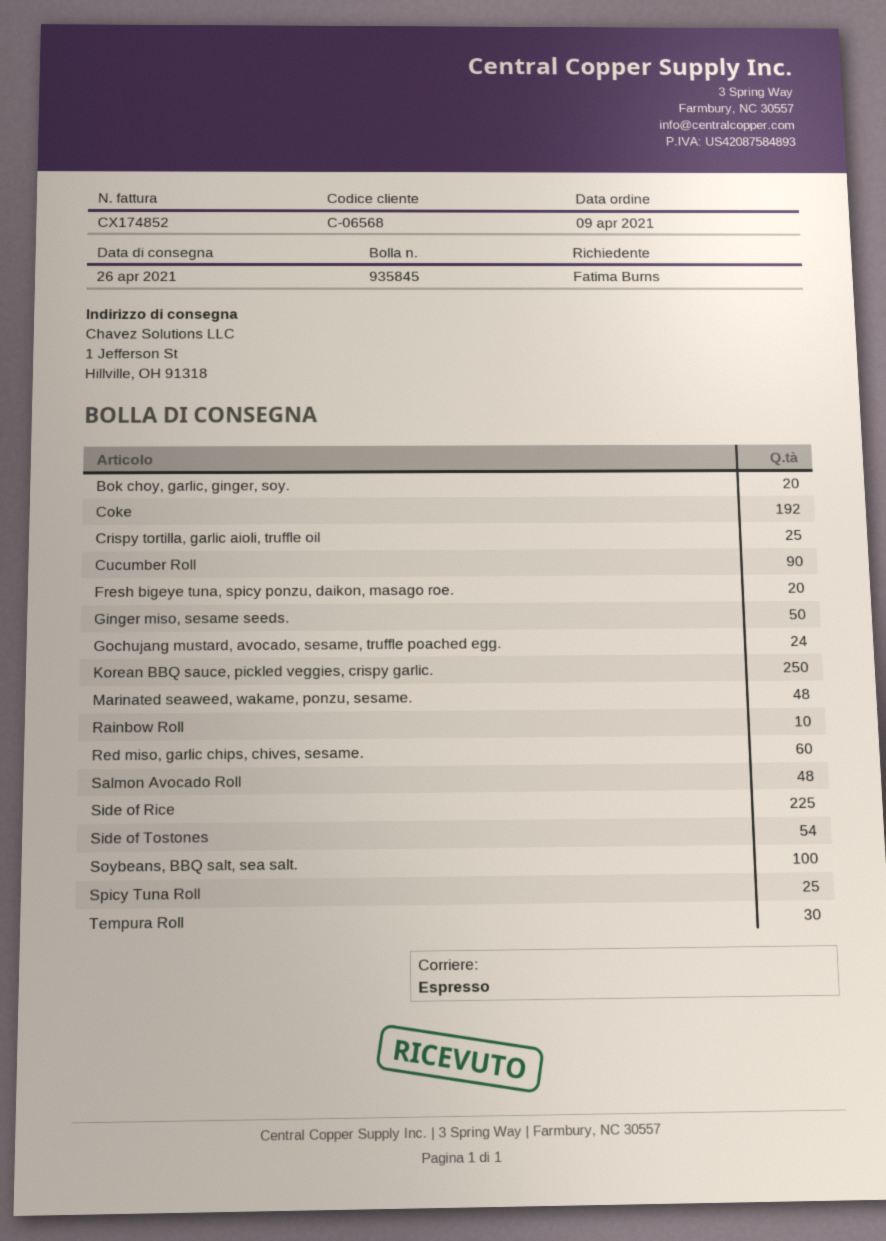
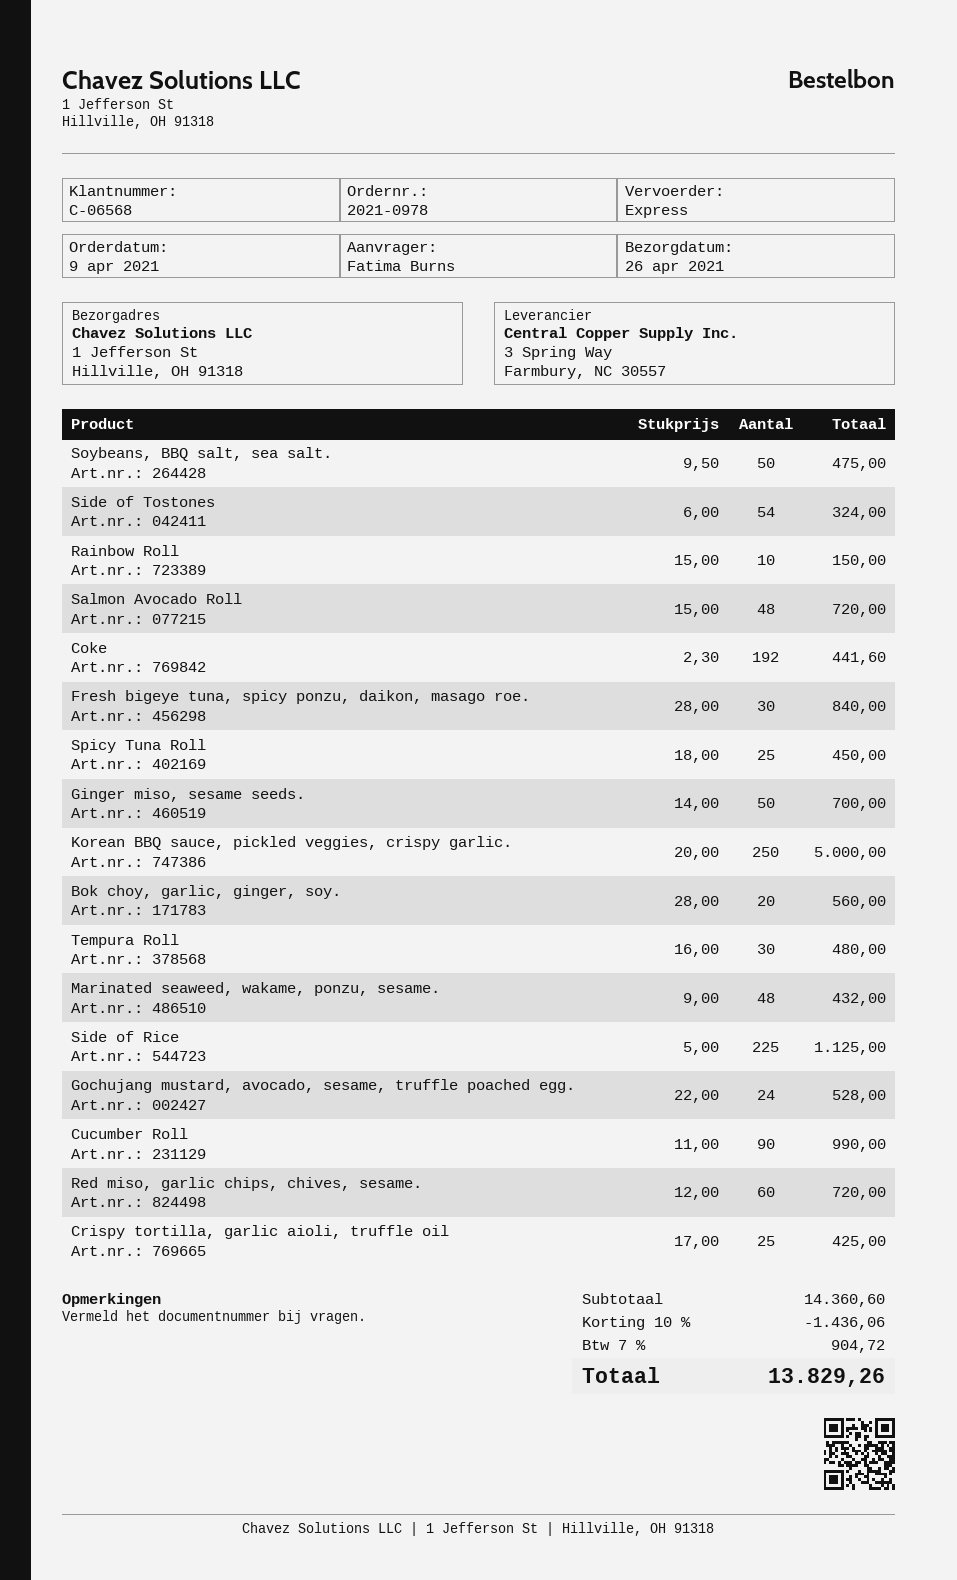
Fresh bigeye tuna, spicy ponzu, daikon, masago roe.: 20 -> 30
Soybeans, BBQ salt, sea salt.: 100 -> 50

